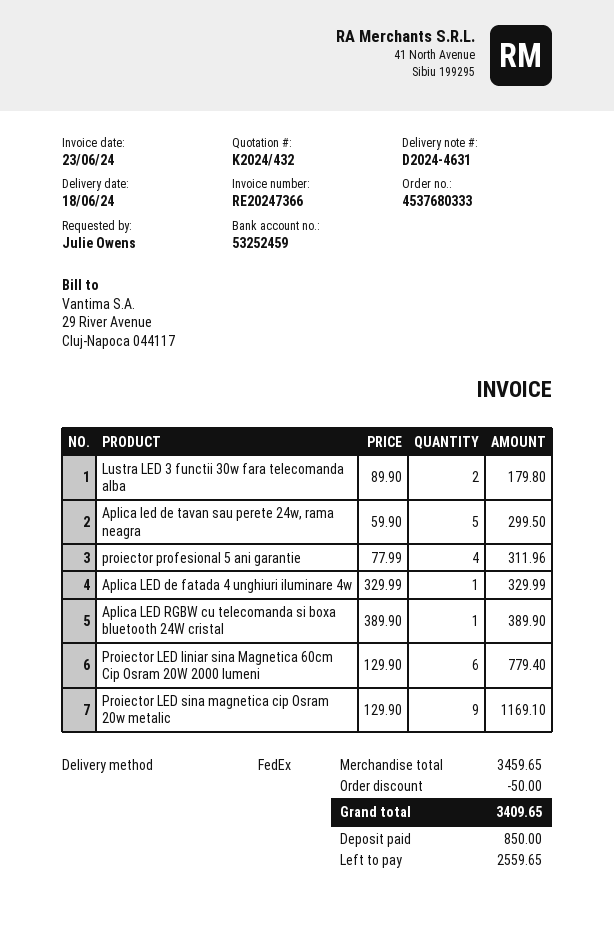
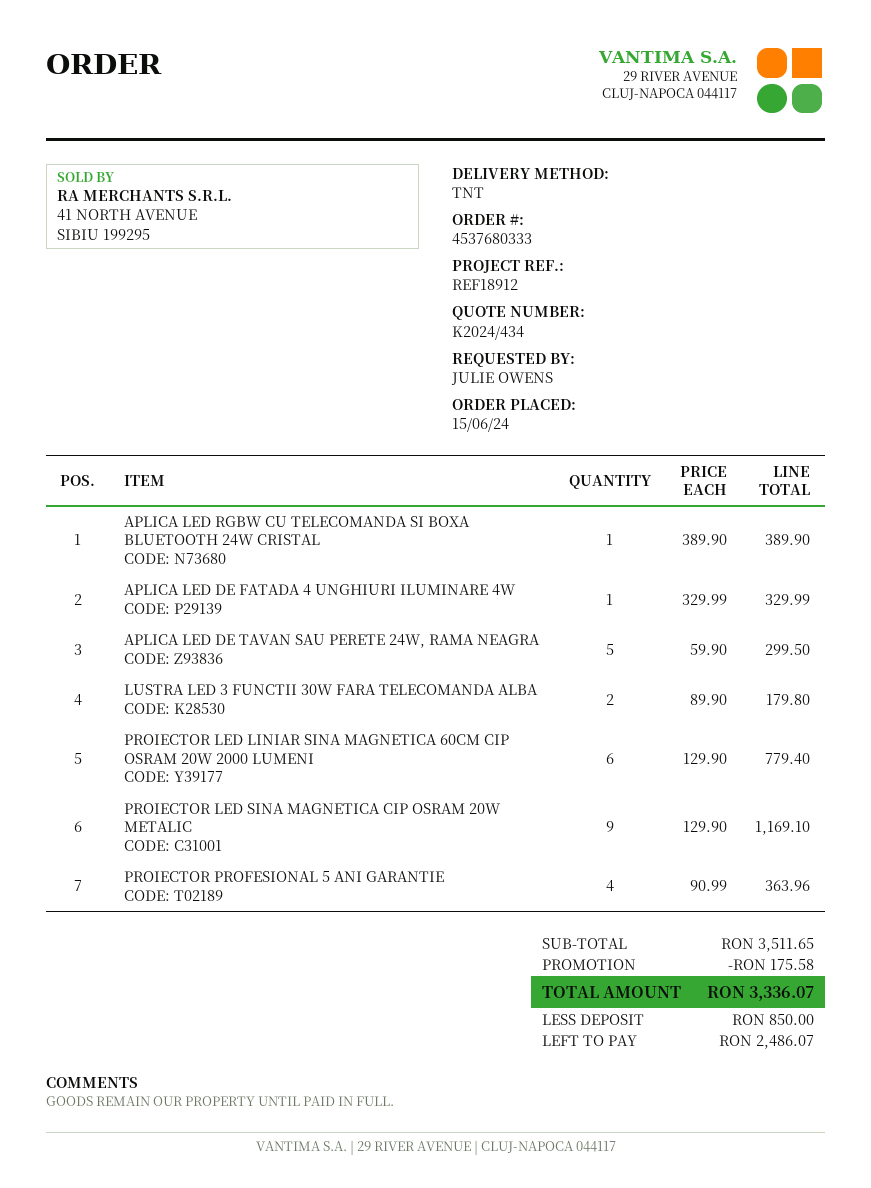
quote number: K2024/432 -> K2024/434
shipping method: FedEx -> TNT
proiector profesional 5 ani garantie: 4 x 77.99 = 311.96 -> 4 x 90.99 = 363.96
subtotal: 3459.65 -> 3511.65
discount: 50.00 -> 175.58
total: 3409.65 -> 3336.07
balance: 2559.65 -> 2486.07

